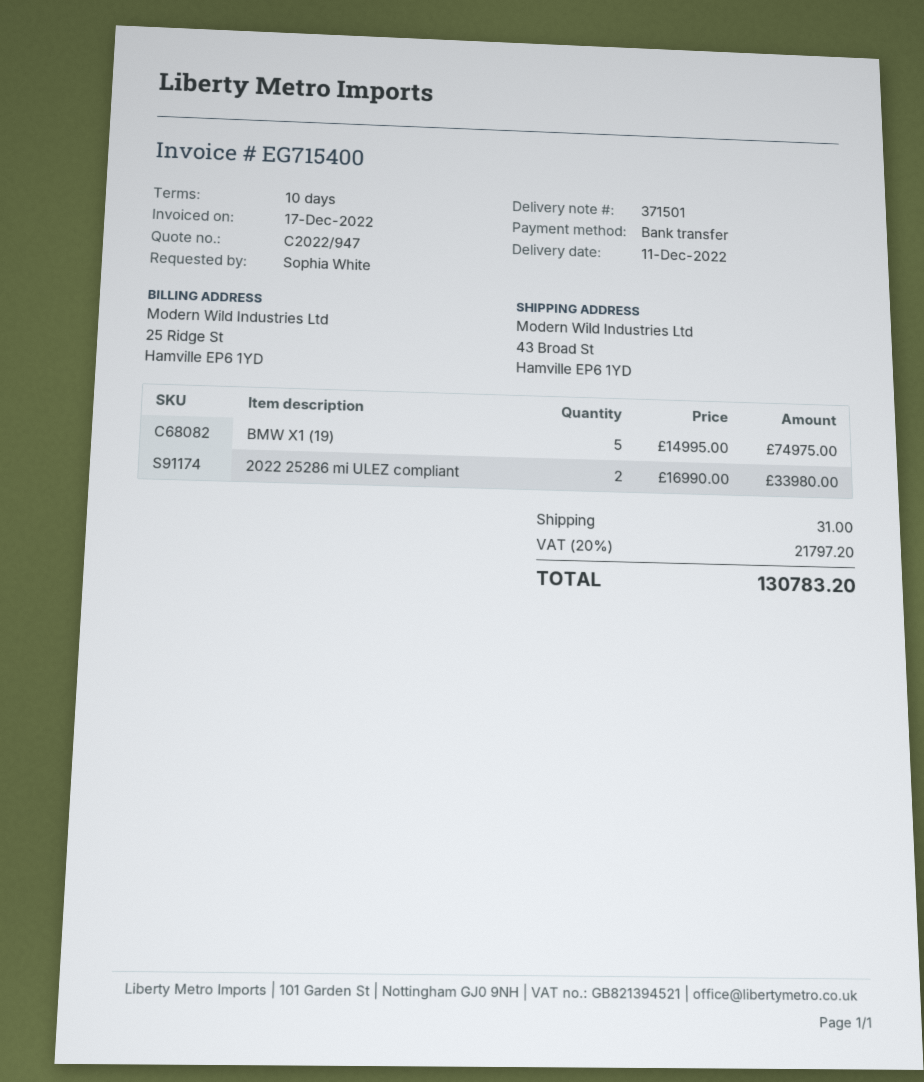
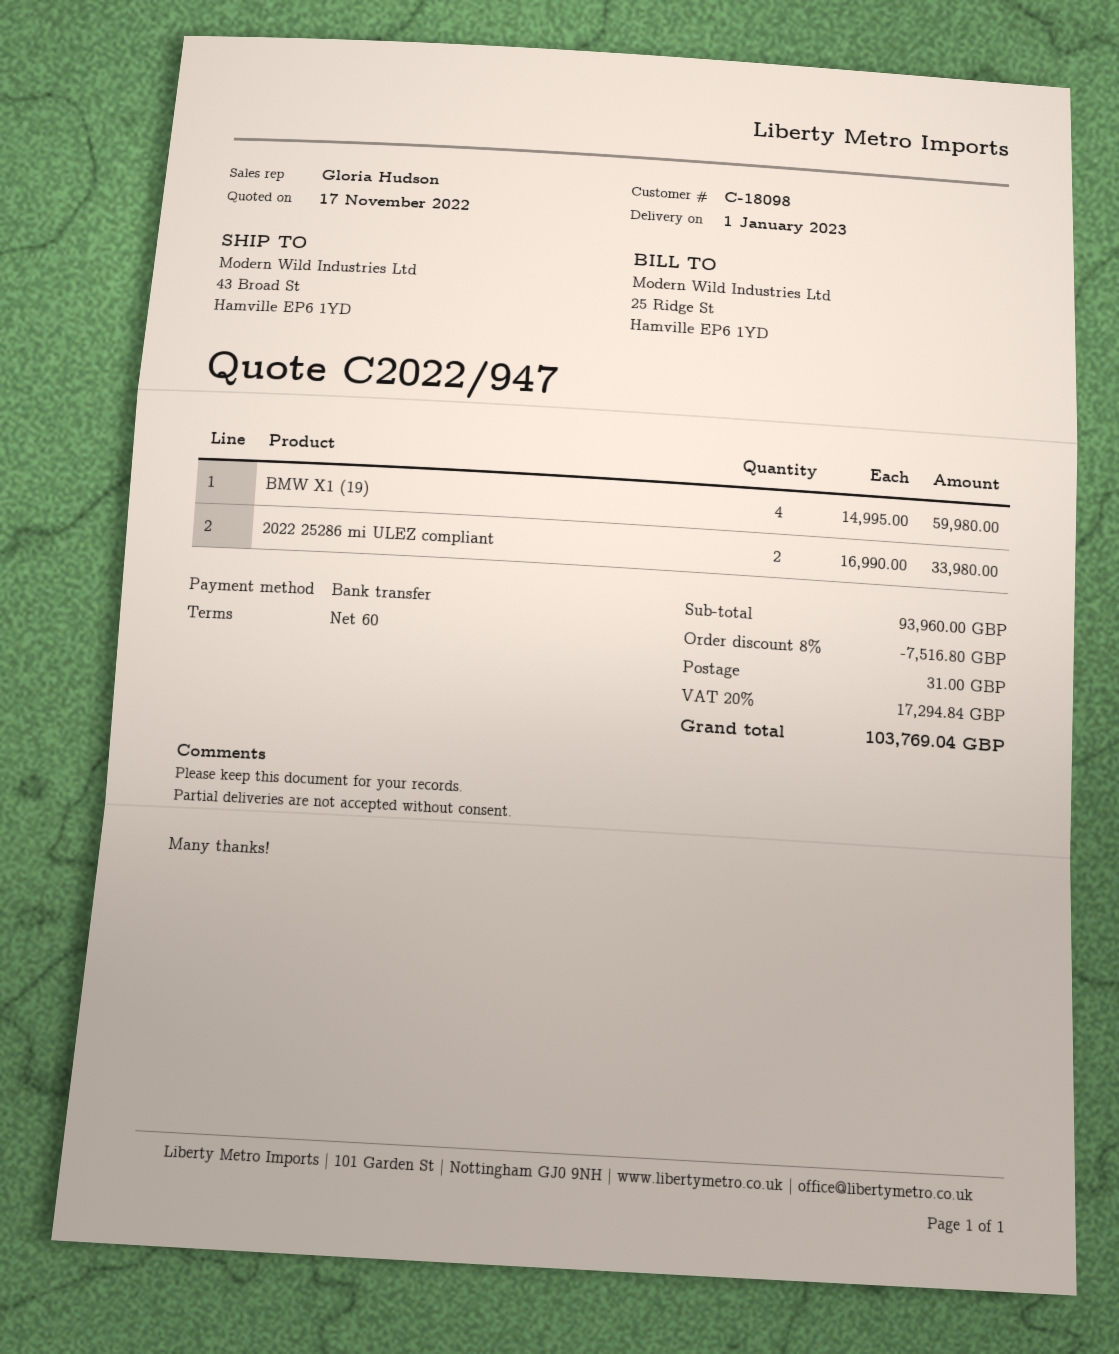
delivery date: 2022-12-11 -> 2023-01-01
payment terms: 10 days -> 60 days
BMW X1 (19): 5 x 14995.00 = 74975.00 -> 4 x 14995.00 = 59980.00
discount: none -> 8% = 7516.80
tax: 20% = 21797.20 -> 20% = 17294.84
total: 130783.20 -> 103769.04

